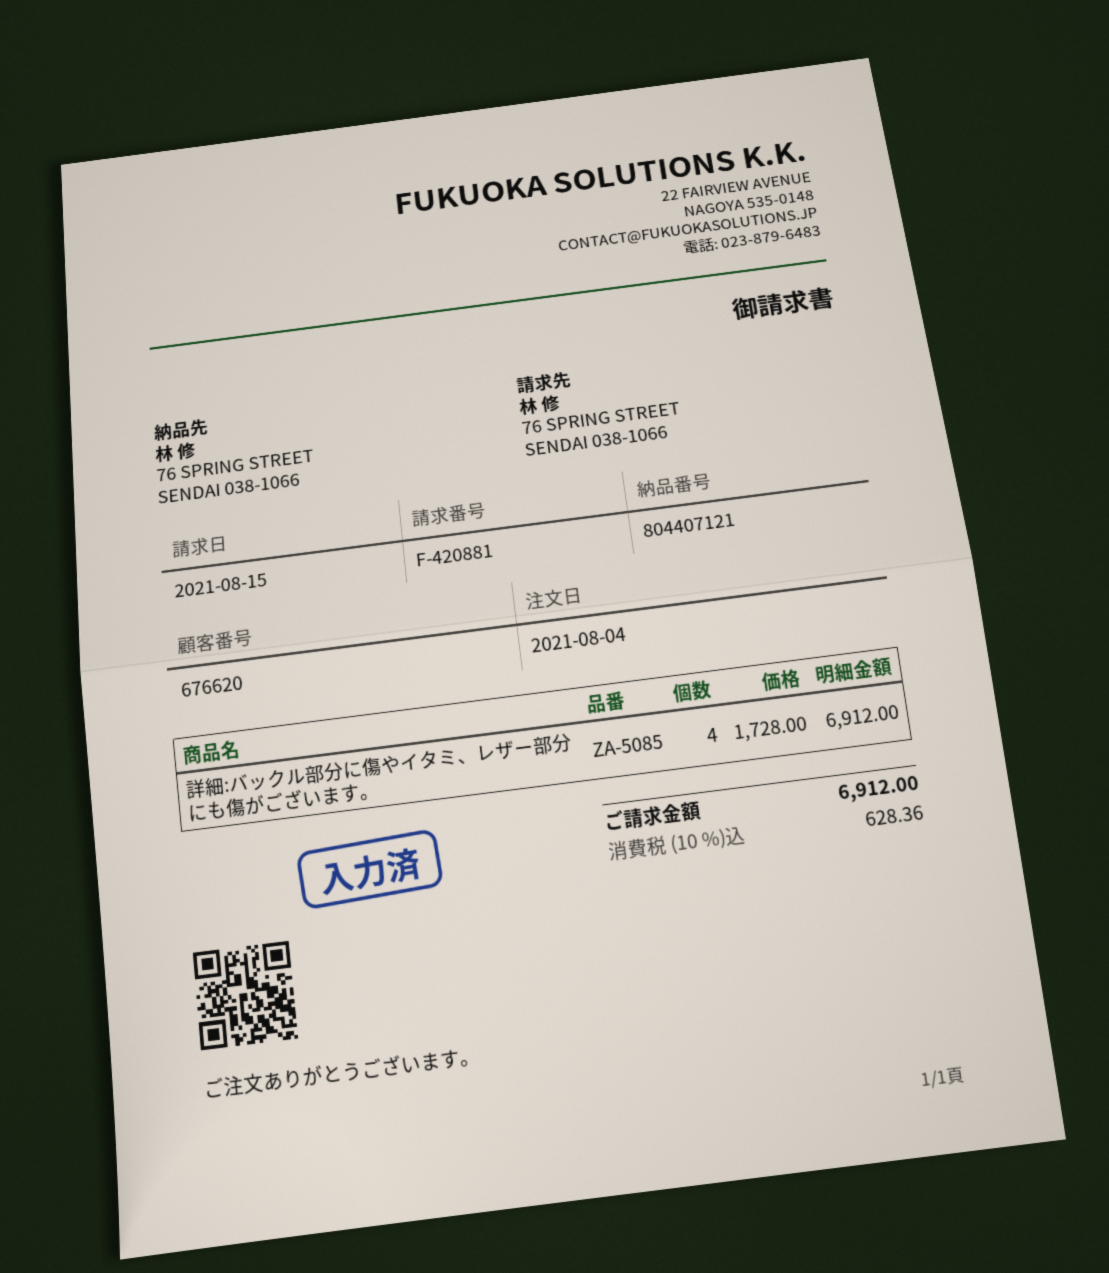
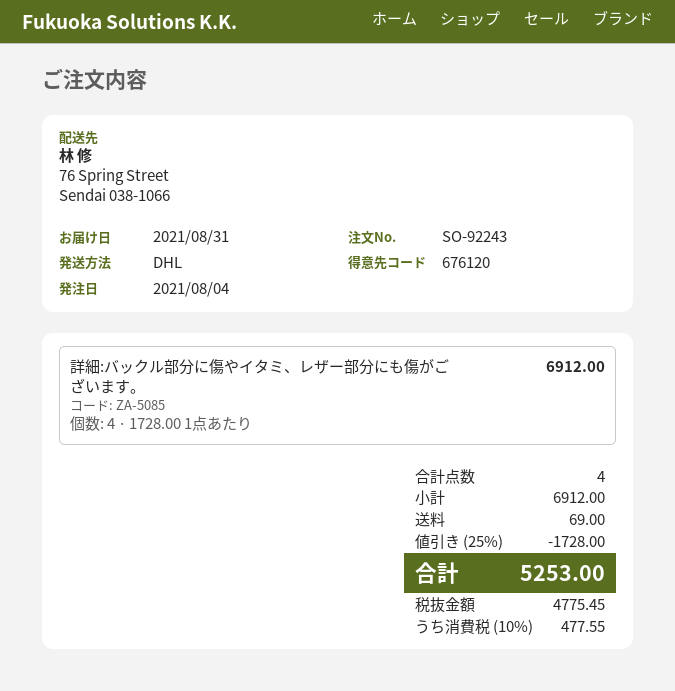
customer number: 676620 -> 676120
discount: none -> 25% = 1728.00
shipping: none -> 69.00
tax: 10% = 628.36 -> 10% = 477.55
total: 6912.00 -> 5253.00

